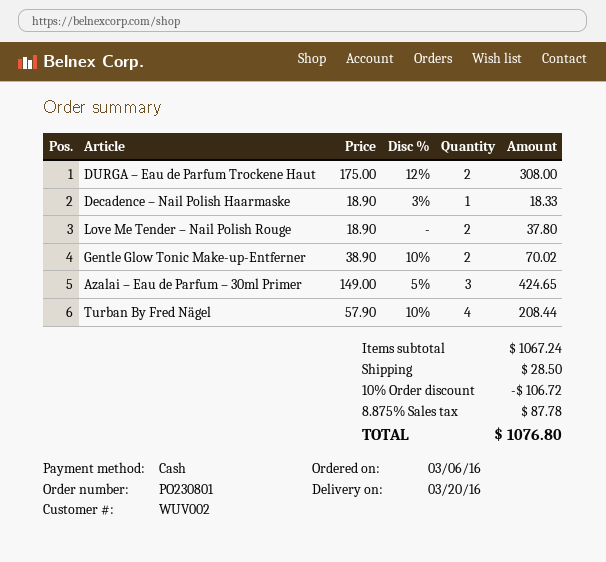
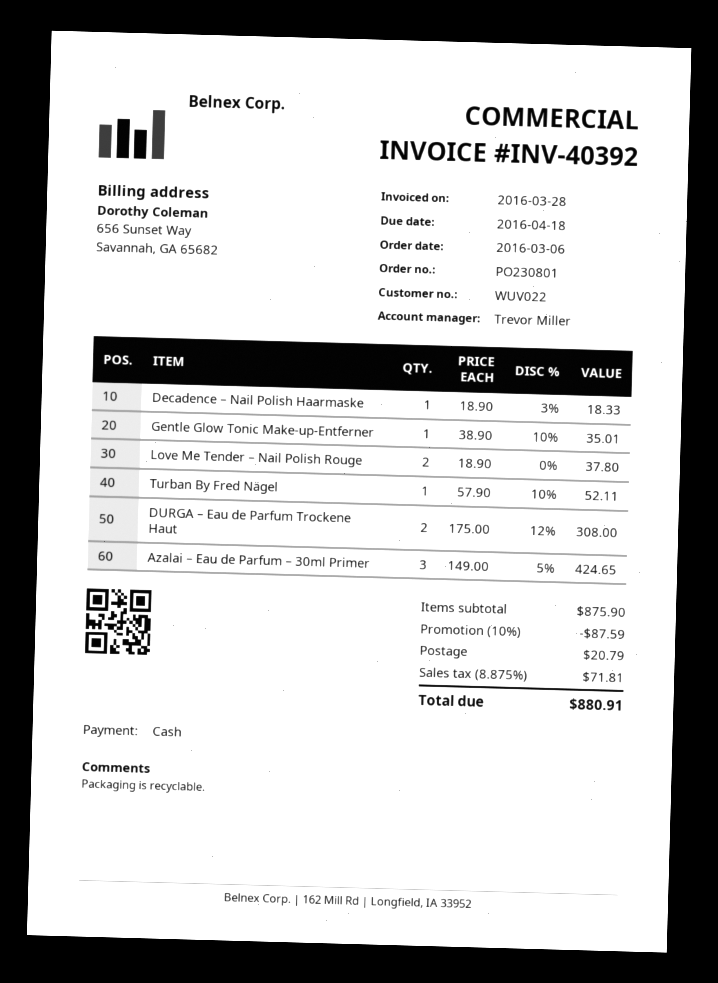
customer number: WUV002 -> WUV022
Gentle Glow Tonic Make-up-Entferner: 2 x 38.90 - 10% = 70.02 -> 1 x 38.90 - 10% = 35.01
Turban By Fred Nägel: 4 x 57.90 - 10% = 208.44 -> 1 x 57.90 - 10% = 52.11
subtotal: 1067.24 -> 875.90
discount: 10% = 106.72 -> 10% = 87.59
shipping: 28.50 -> 20.79
tax: 8.875% = 87.78 -> 8.875% = 71.81
total: 1076.80 -> 880.91

